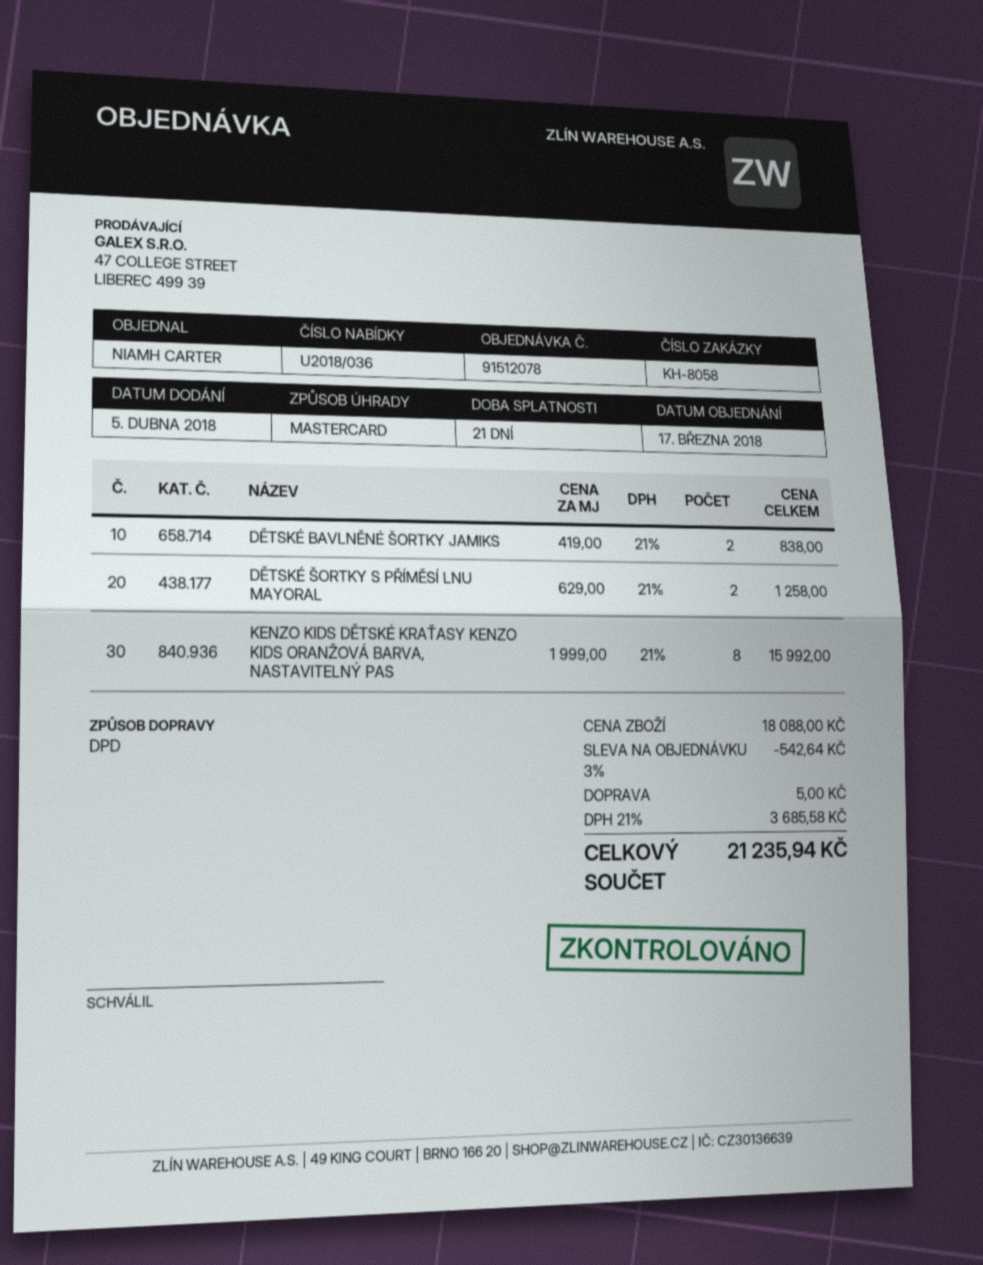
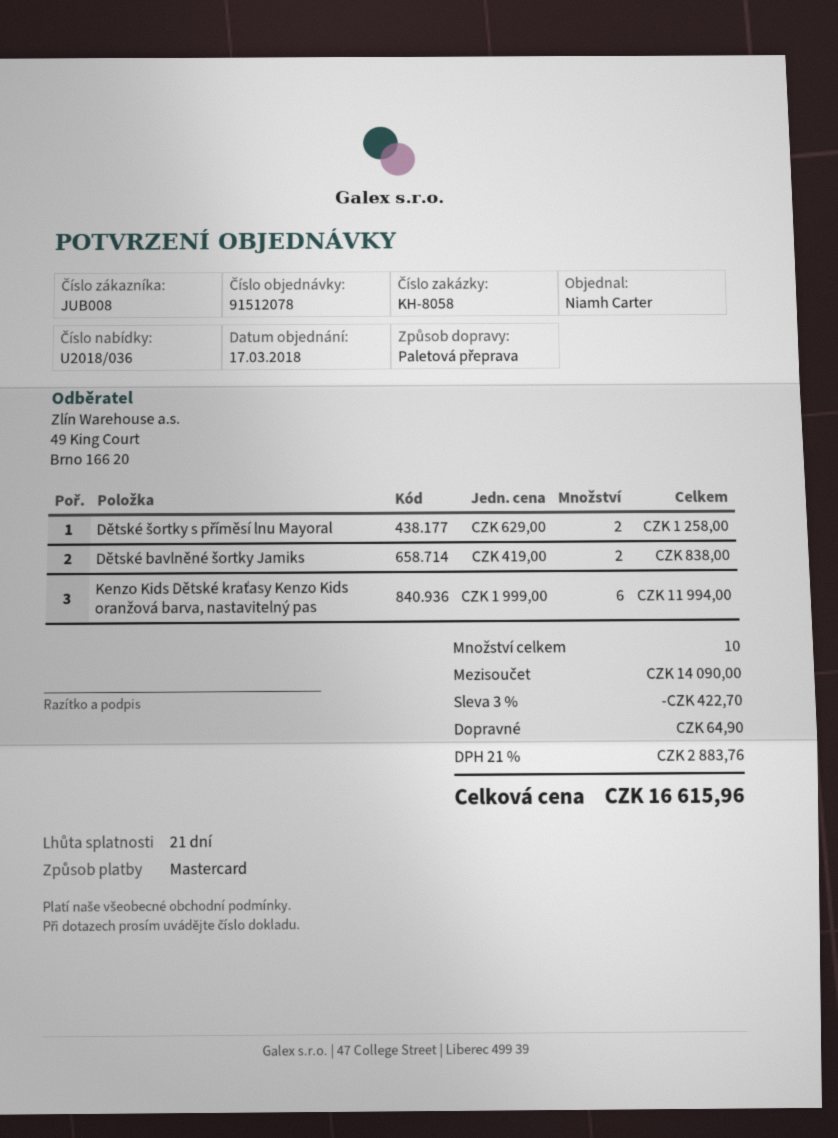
shipping method: DPD -> pallet freight
KENZO KIDS DĚTSKÉ KRAŤASY KENZO KIDS ORANŽOVÁ BARVA, NASTAVITELNÝ PAS: 8 x 1999.00 = 15992.00 -> 6 x 1999.00 = 11994.00
subtotal: 18088.00 -> 14090.00
discount: 3% = 542.64 -> 3% = 422.70
shipping: 5.00 -> 64.90
tax: 21% = 3685.58 -> 21% = 2883.76
total: 21235.94 -> 16615.96

